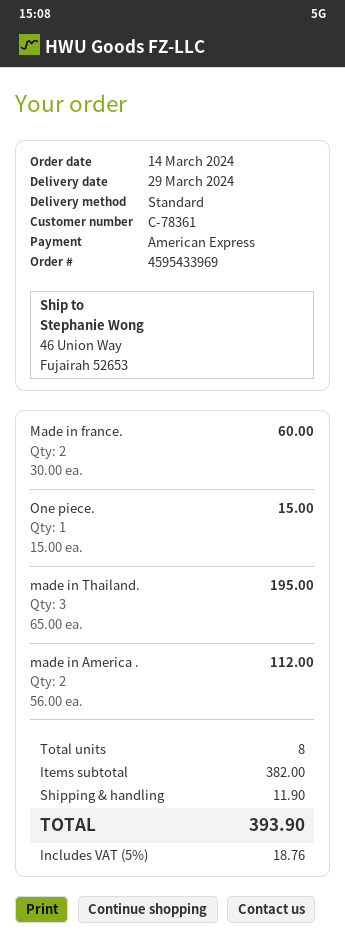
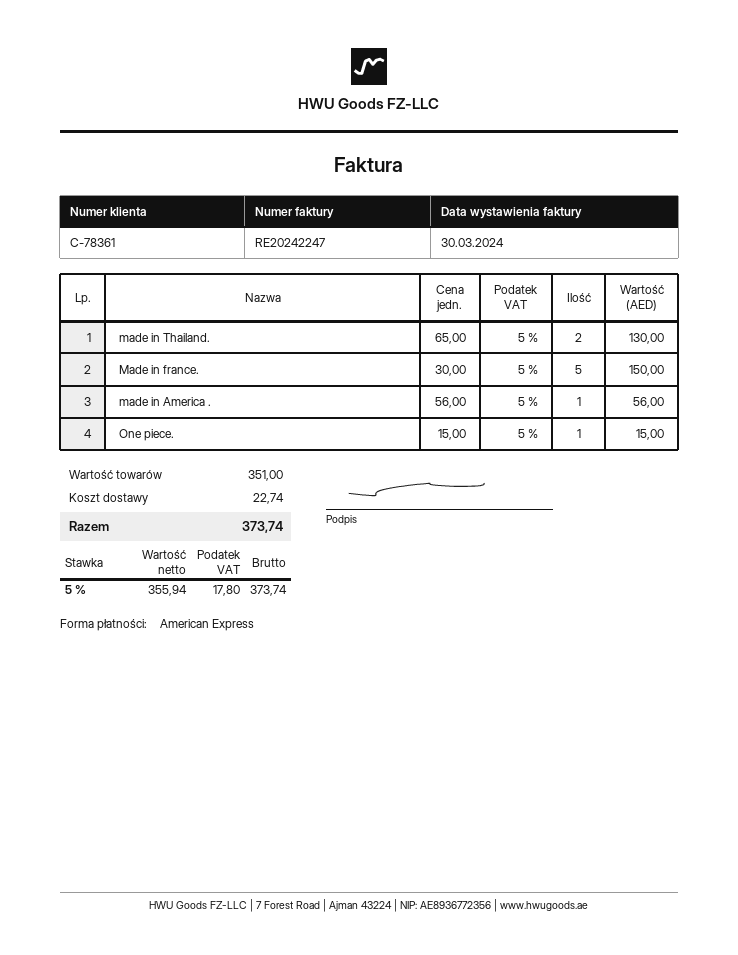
Made in france.: 2 x 30.00 = 60.00 -> 5 x 30.00 = 150.00
made in Thailand.: 3 x 65.00 = 195.00 -> 2 x 65.00 = 130.00
made in America .: 2 x 56.00 = 112.00 -> 1 x 56.00 = 56.00
subtotal: 382.00 -> 351.00
shipping: 11.90 -> 22.74
tax: 5% = 18.76 -> 5% = 17.80
total: 393.90 -> 373.74

